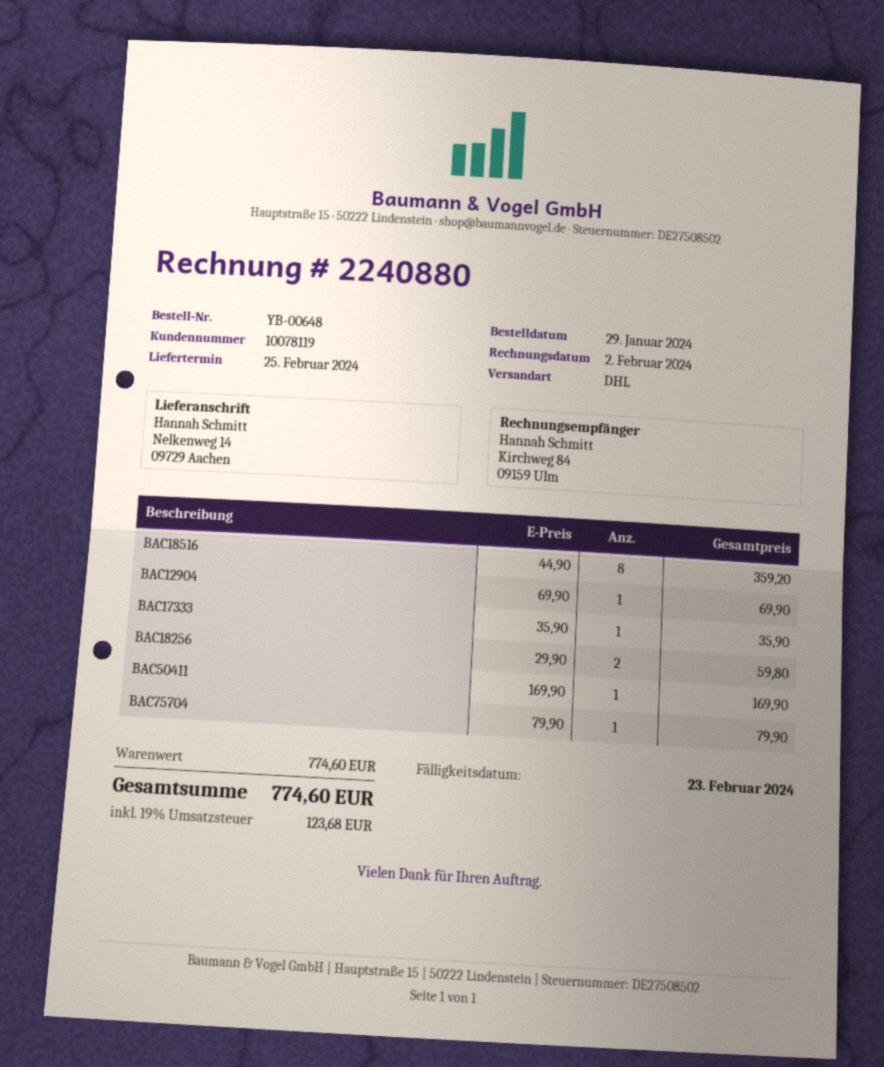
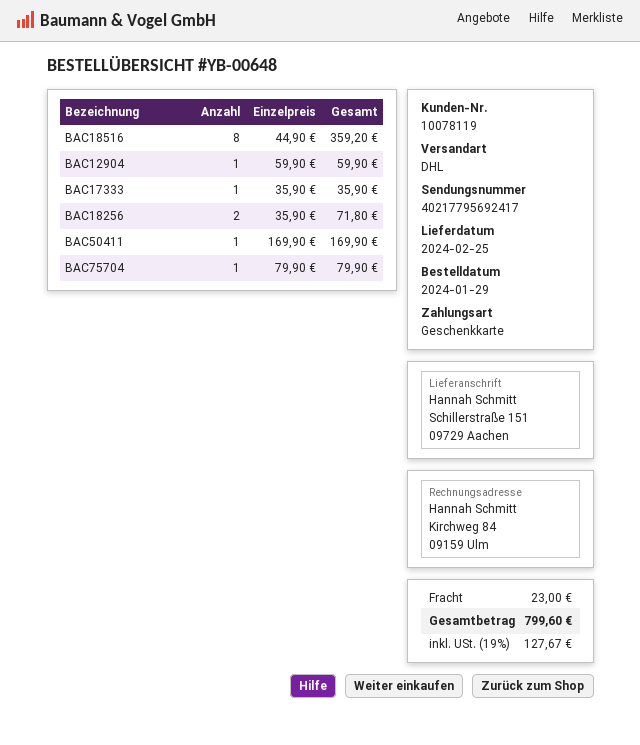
ship to: Nelkenweg 14, 09729 Aachen -> Schillerstraße 151, 09729 Aachen
BAC12904: 1 x 69.90 = 69.90 -> 1 x 59.90 = 59.90
BAC18256: 2 x 29.90 = 59.80 -> 2 x 35.90 = 71.80
shipping: none -> 23.00
tax: 19% = 123.68 -> 19% = 127.67
total: 774.60 -> 799.60

